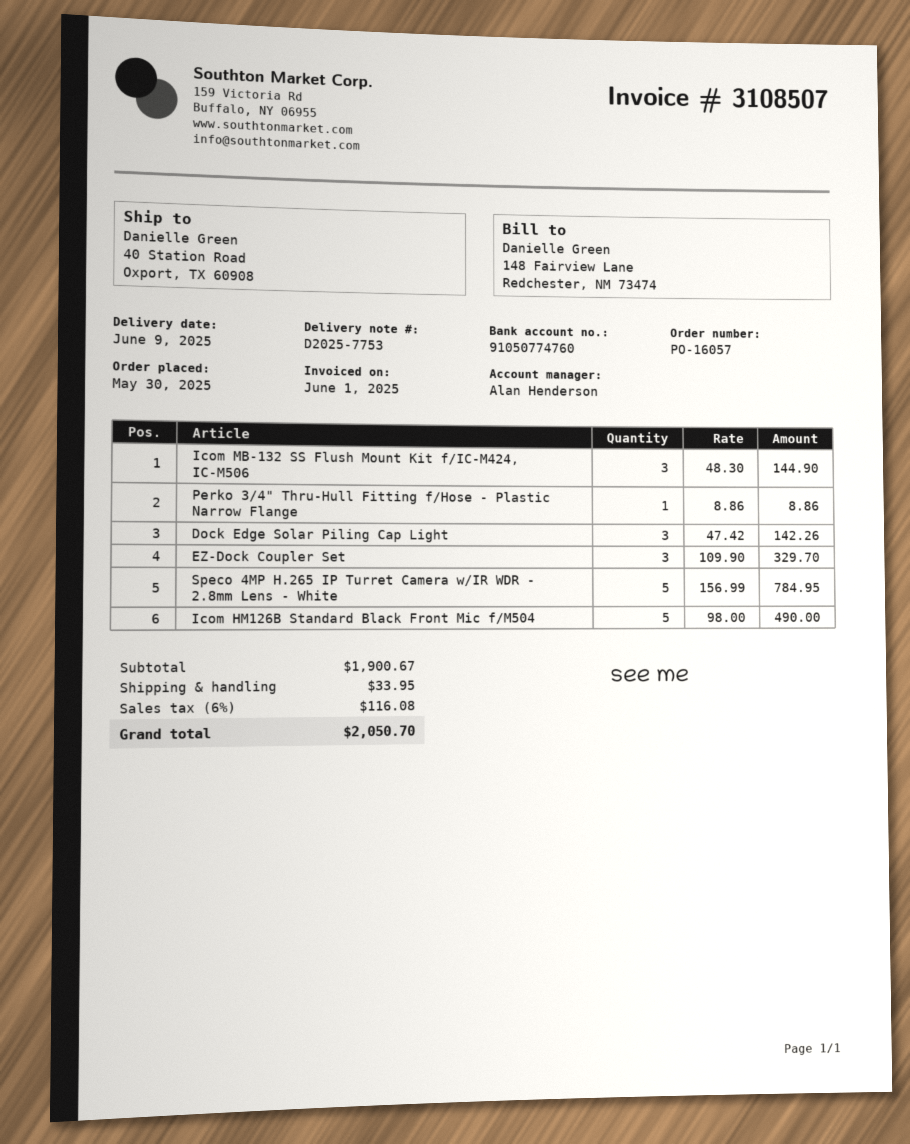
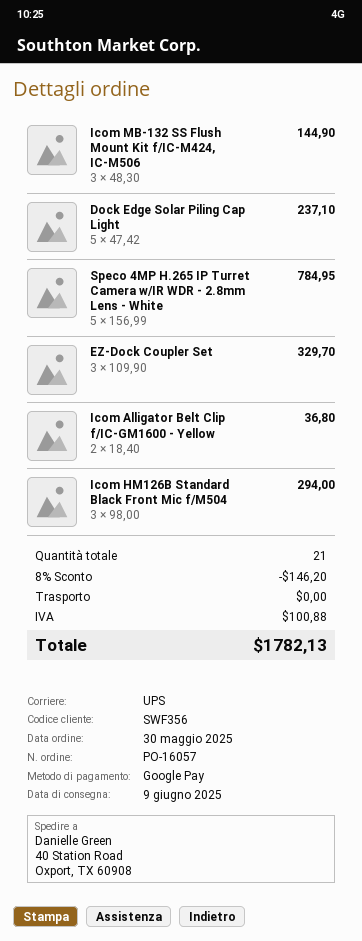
Perko 3/4" Thru-Hull Fitting f/Hose - Plastic Narrow Flange: 1 x 8.86 = 8.86 -> none
Dock Edge Solar Piling Cap Light: 3 x 47.42 = 142.26 -> 5 x 47.42 = 237.10
Icom HM126B Standard Black Front Mic f/M504: 5 x 98.00 = 490.00 -> 3 x 98.00 = 294.00
Icom Alligator Belt Clip f/IC-GM1600 - Yellow: none -> 2 x 18.40 = 36.80
discount: none -> 8% = 146.20
shipping: 33.95 -> 0.00
tax: 116.08 -> 100.88
total: 2050.70 -> 1782.13

